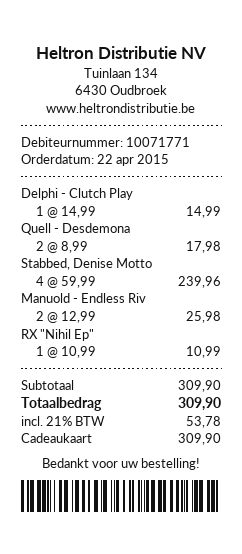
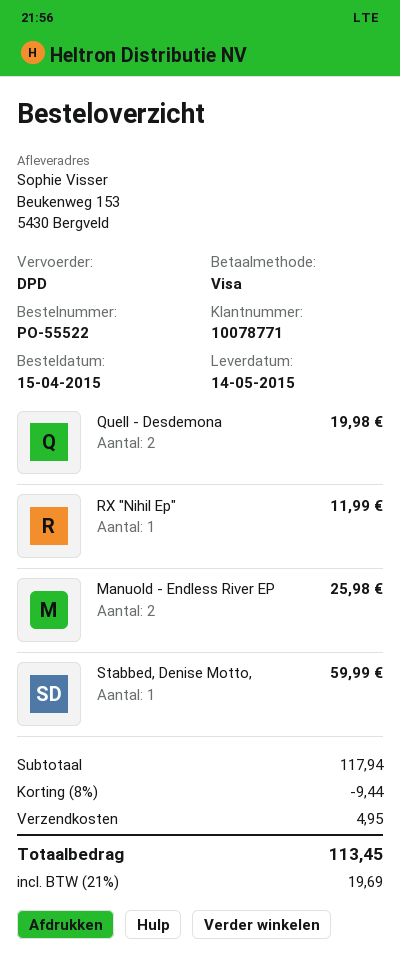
order date: 2015-04-22 -> 2015-04-15
customer number: 10071771 -> 10078771
payment method: gift card -> Visa
Delphi - Clutch Play: 1 for 14.99 -> none
Quell - Desdemona: 2 for 17.98 -> 2 for 19.98
Stabbed, Denise Motto: 4 for 239.96 -> 1 for 59.99
RX "Nihil Ep": 1 for 10.99 -> 1 for 11.99
subtotal: 309.90 -> 117.94
discount: none -> 8% = 9.44
shipping: none -> 4.95
tax: 21% = 53.78 -> 21% = 19.69
total: 309.90 -> 113.45

